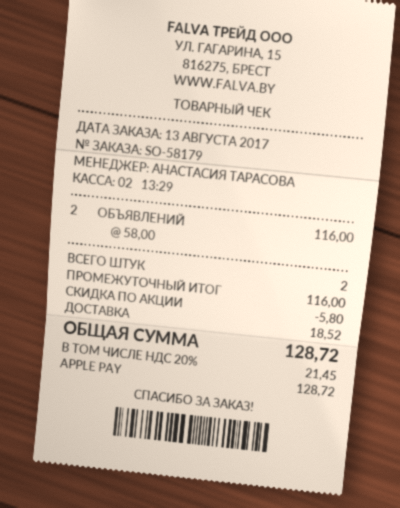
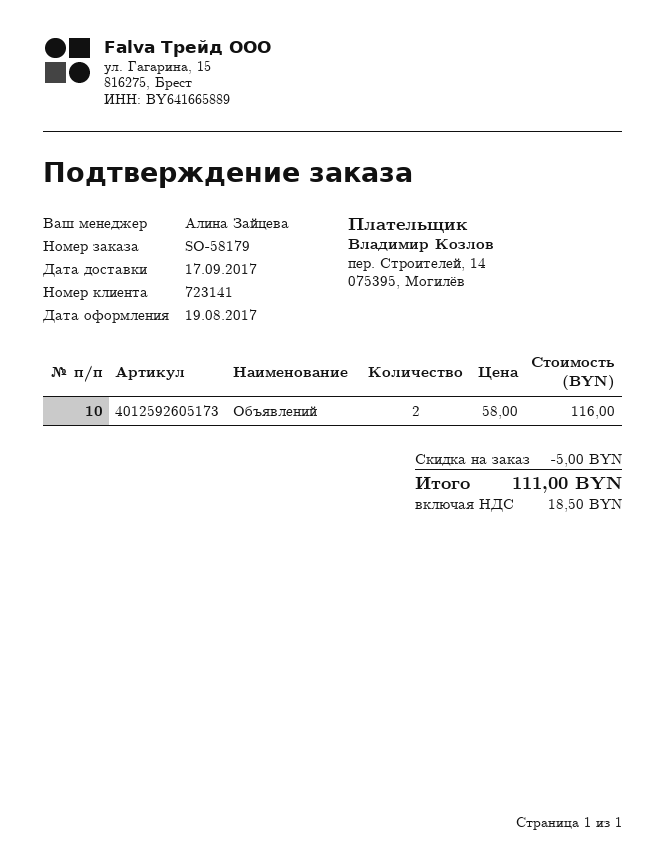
order date: 2017-08-13 -> 2017-08-19
sales rep: АНАСТАСИЯ ТАРАСОВА -> Алина Зайцева
discount: 5.80 -> 5.00
shipping: 18.52 -> none
tax: 21.45 -> 18.50
total: 128.72 -> 111.00

